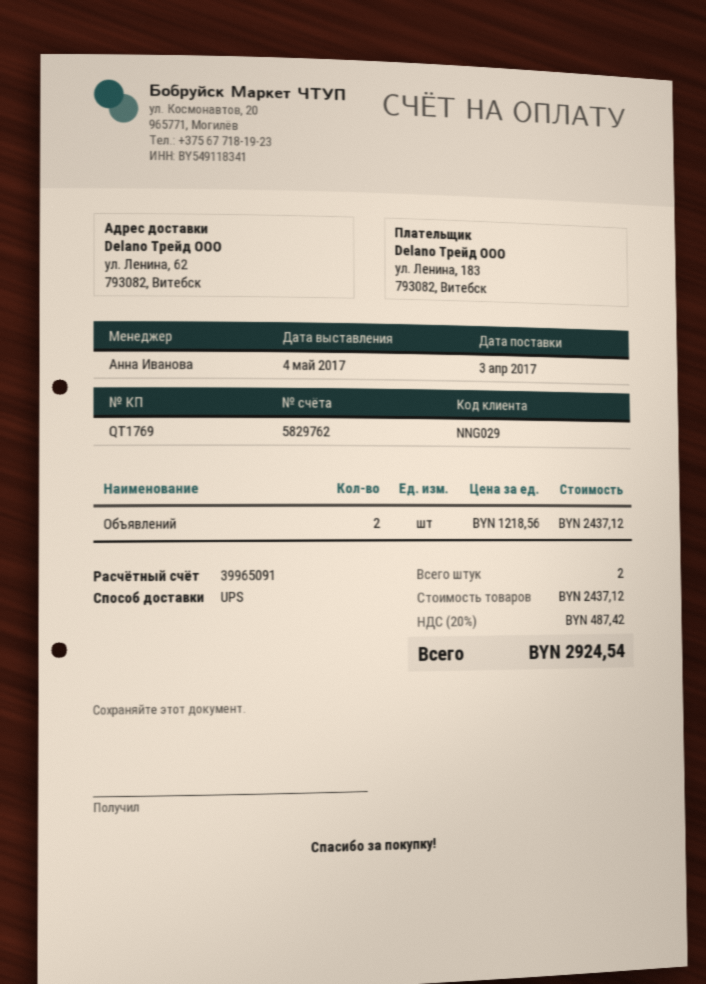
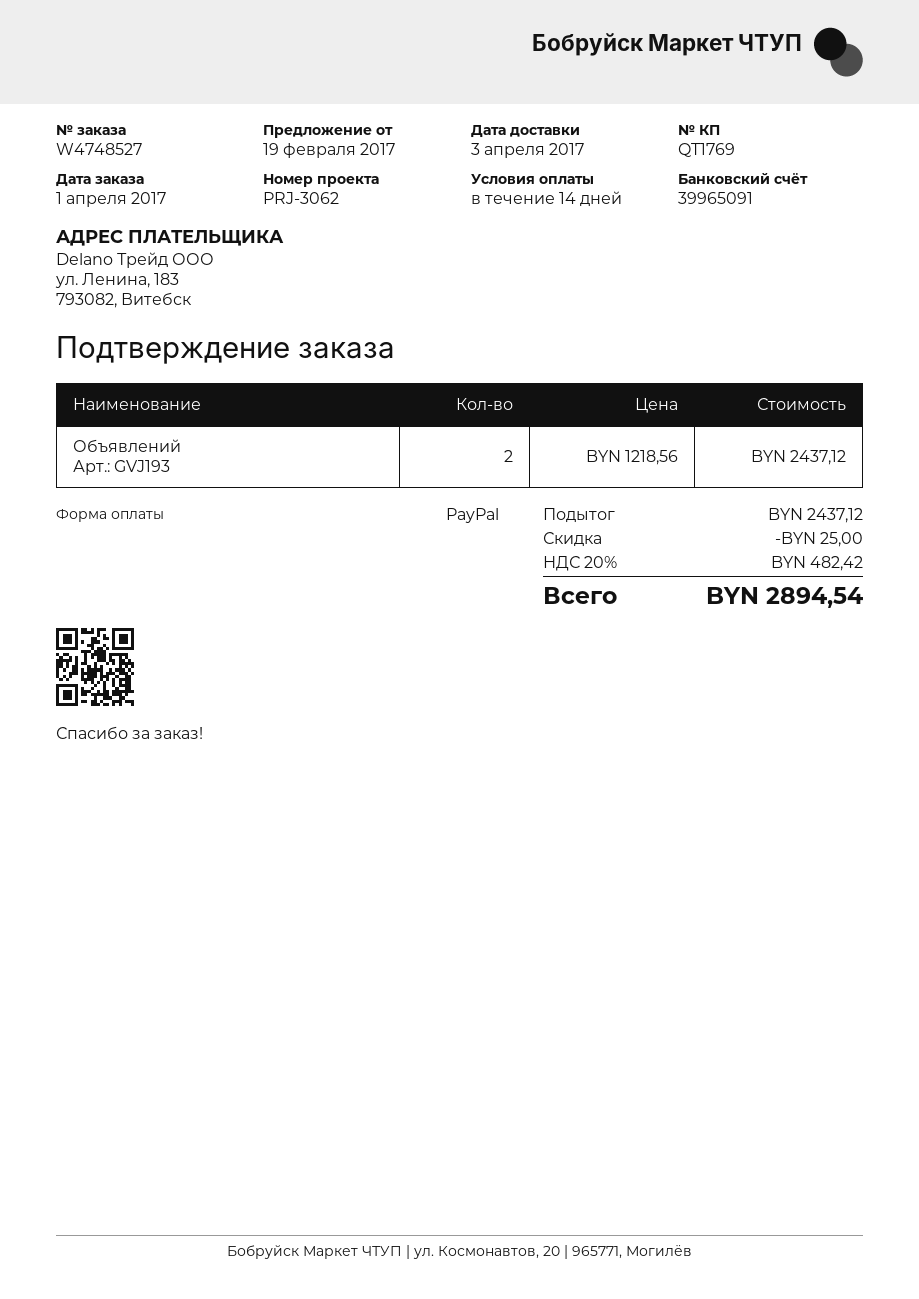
discount: none -> 25.00
tax: 20% = 487.42 -> 20% = 482.42
total: 2924.54 -> 2894.54

